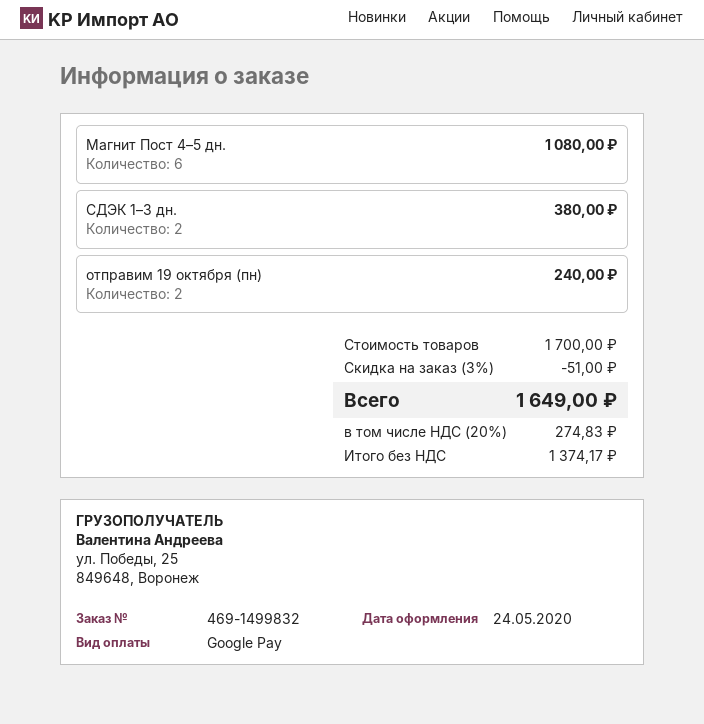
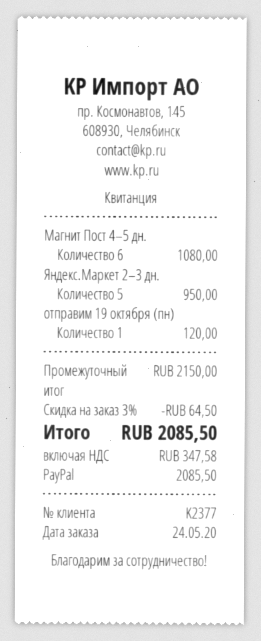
payment method: Google Pay -> PayPal
СДЭК 1–3 дн.: 2 for 380.00 -> none
отправим 19 октября (пн): 2 for 240.00 -> 1 for 120.00
Яндекс.Маркет 2–3 дн.: none -> 5 for 950.00
subtotal: 1700.00 -> 2150.00
discount: 3% = 51.00 -> 3% = 64.50
tax: 274.83 -> 347.58
total: 1649.00 -> 2085.50

